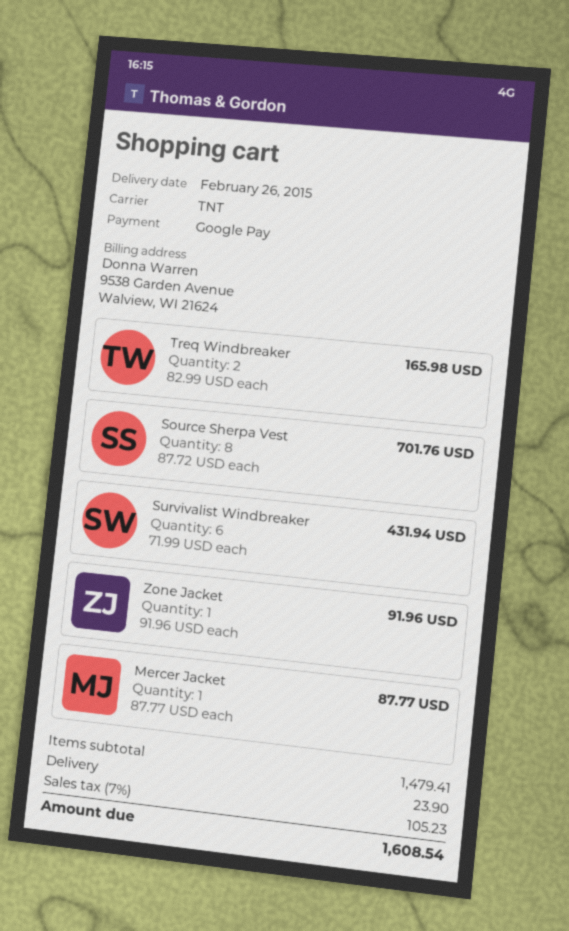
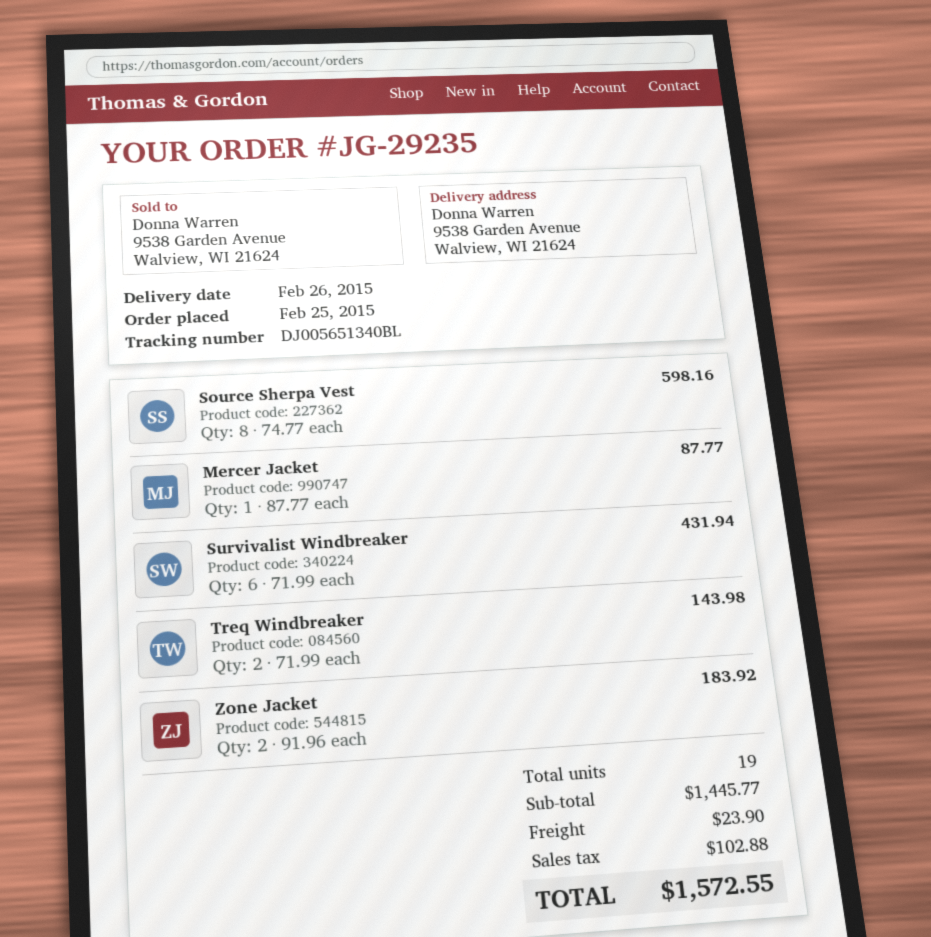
Treq Windbreaker: 2 x 82.99 = 165.98 -> 2 x 71.99 = 143.98
Source Sherpa Vest: 8 x 87.72 = 701.76 -> 8 x 74.77 = 598.16
Zone Jacket: 1 x 91.96 = 91.96 -> 2 x 91.96 = 183.92
subtotal: 1479.41 -> 1445.77
tax: 105.23 -> 102.88
total: 1608.54 -> 1572.55

